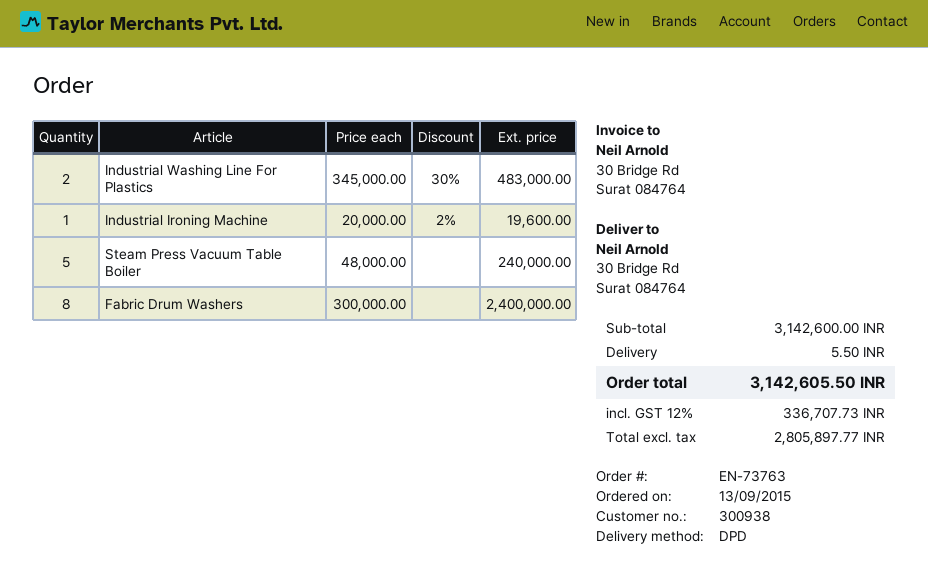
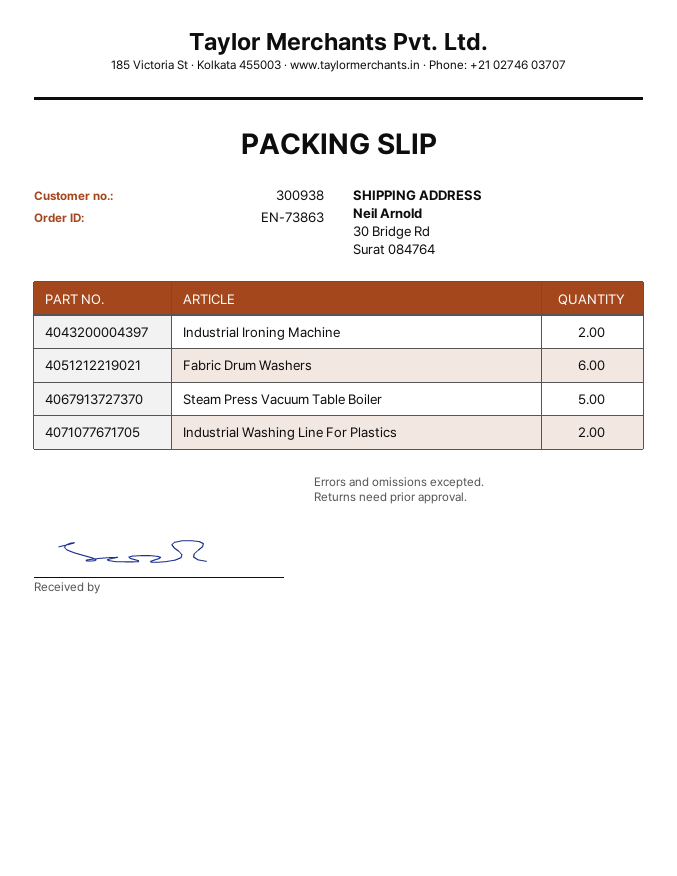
order number: EN-73763 -> EN-73863
Industrial Ironing Machine: 1 -> 2
Fabric Drum Washers: 8 -> 6

